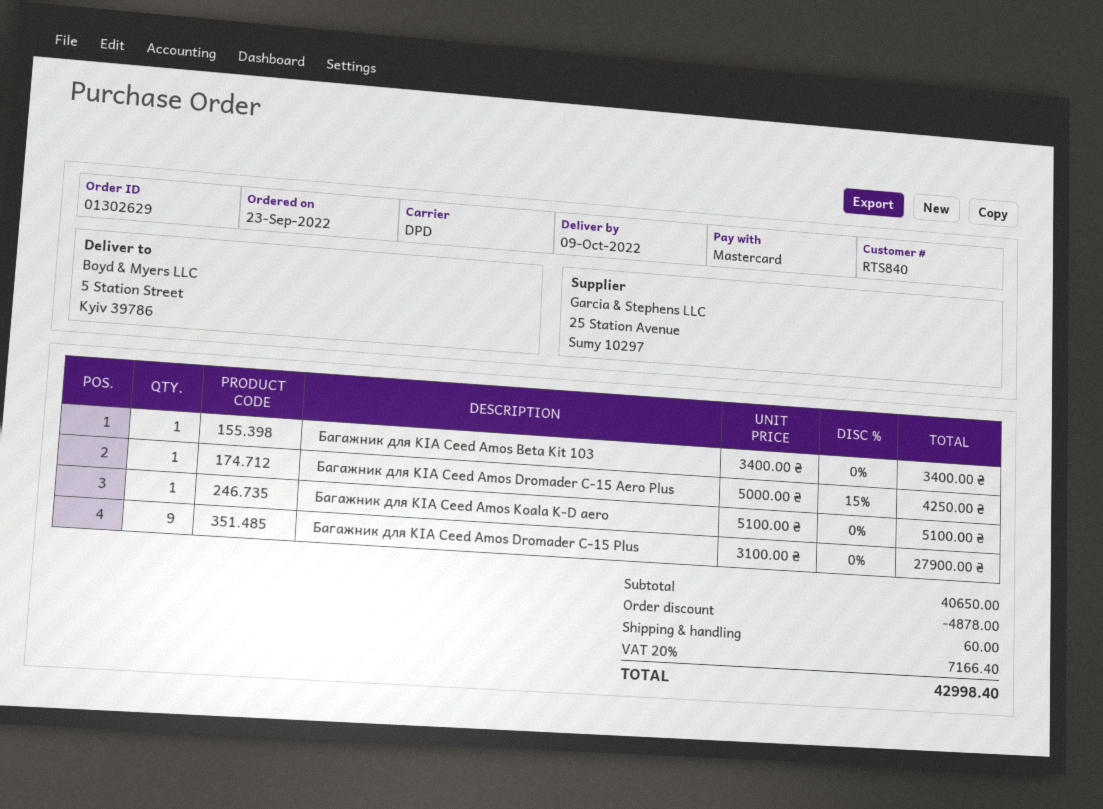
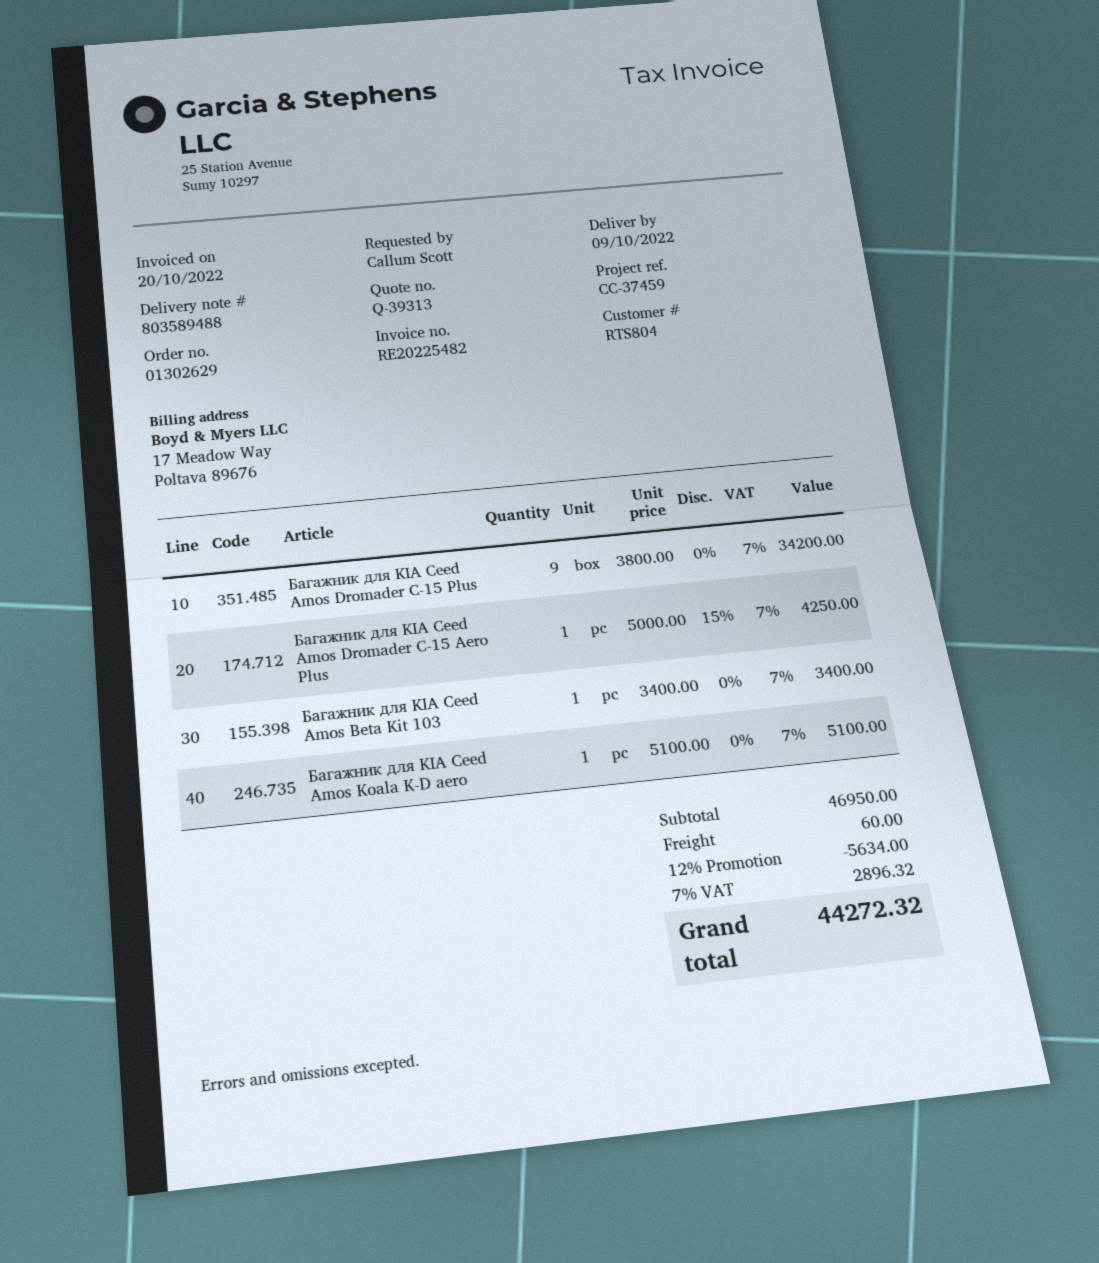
customer number: RTS840 -> RTS804
Багажник для KIA Ceed Amos Dromader C-15 Plus: 9 x 3100.00 = 27900.00 -> 9 x 3800.00 = 34200.00
subtotal: 40650.00 -> 46950.00
discount: 4878.00 -> 5634.00
tax: 20% = 7166.40 -> 7% = 2896.32
total: 42998.40 -> 44272.32

